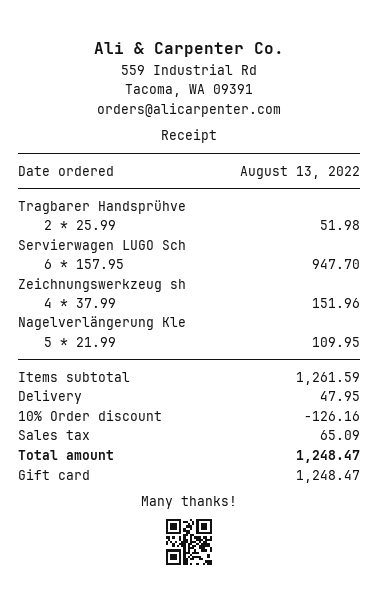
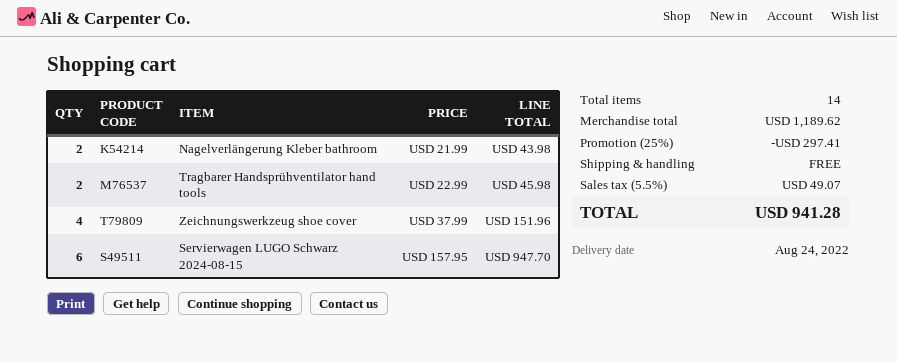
Tragbarer Handsprühve: 2 x 25.99 = 51.98 -> 2 x 22.99 = 45.98
Nagelverlängerung Kle: 5 x 21.99 = 109.95 -> 2 x 21.99 = 43.98
subtotal: 1261.59 -> 1189.62
discount: 10% = 126.16 -> 25% = 297.41
shipping: 47.95 -> 0.00
tax: 65.09 -> 49.07
total: 1248.47 -> 941.28

